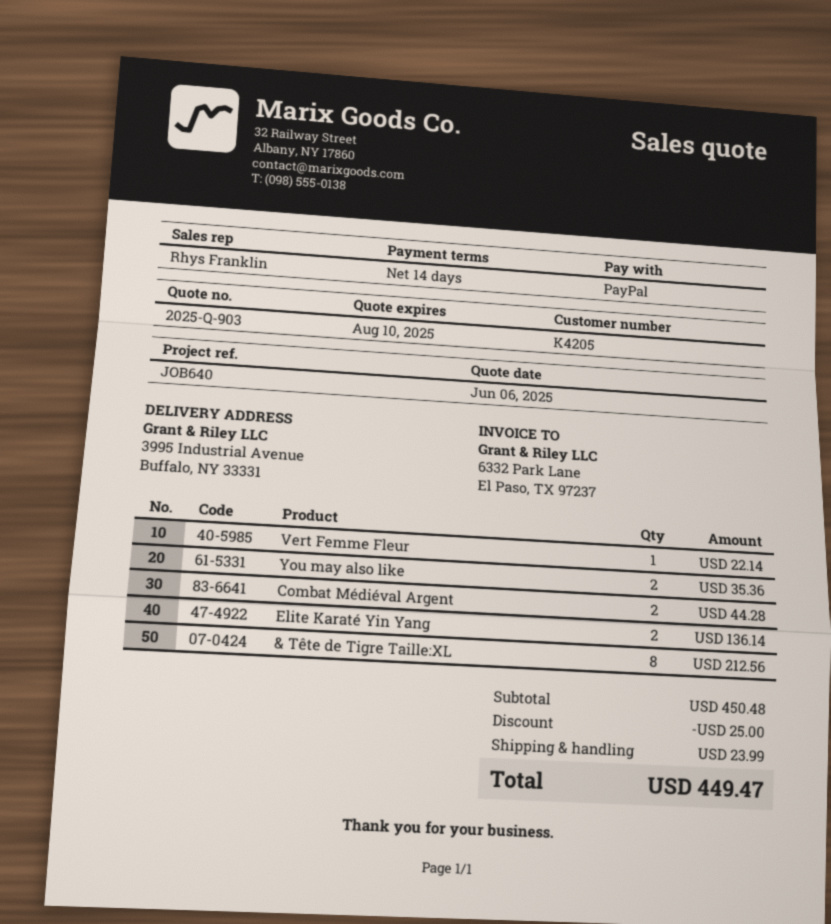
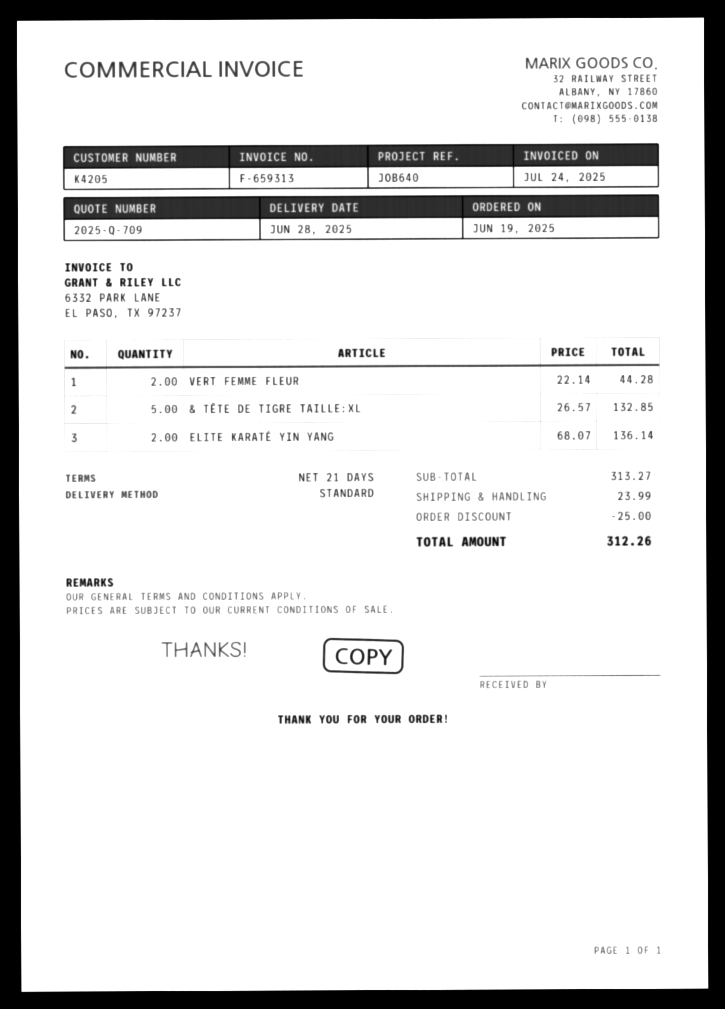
quote number: 2025-Q-903 -> 2025-Q-709
payment terms: 14 days -> 21 days
Vert Femme Fleur: 1 for 22.14 -> 2 for 44.28
You may also like: 2 for 35.36 -> none
Combat Médiéval Argent: 2 for 44.28 -> none
& Tête de Tigre Taille:XL: 8 for 212.56 -> 5 for 132.85
subtotal: 450.48 -> 313.27
total: 449.47 -> 312.26

